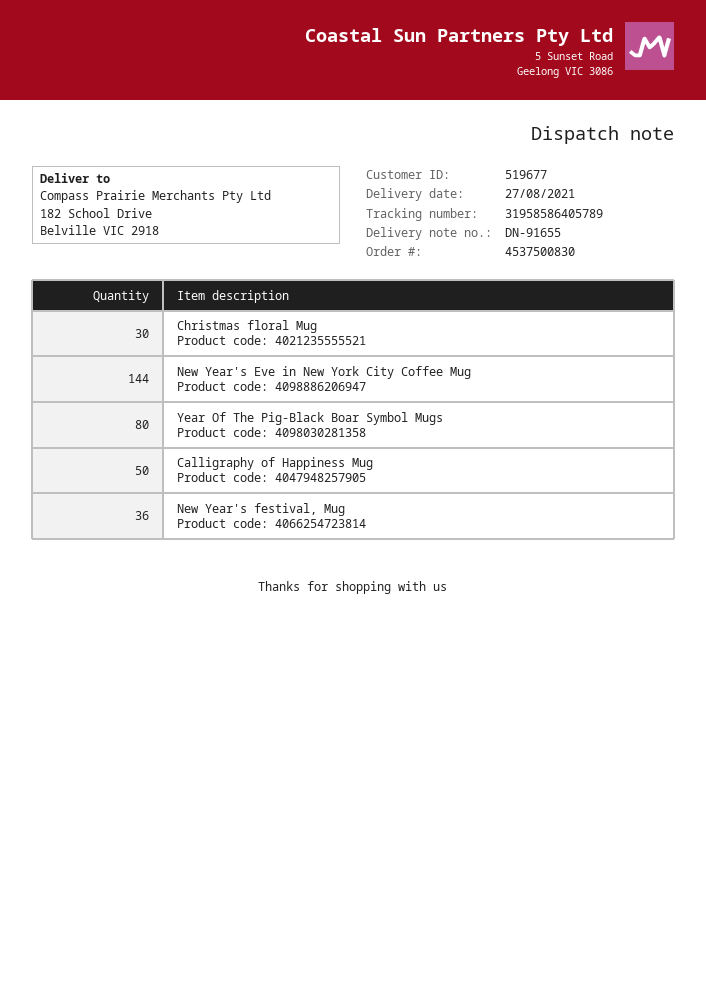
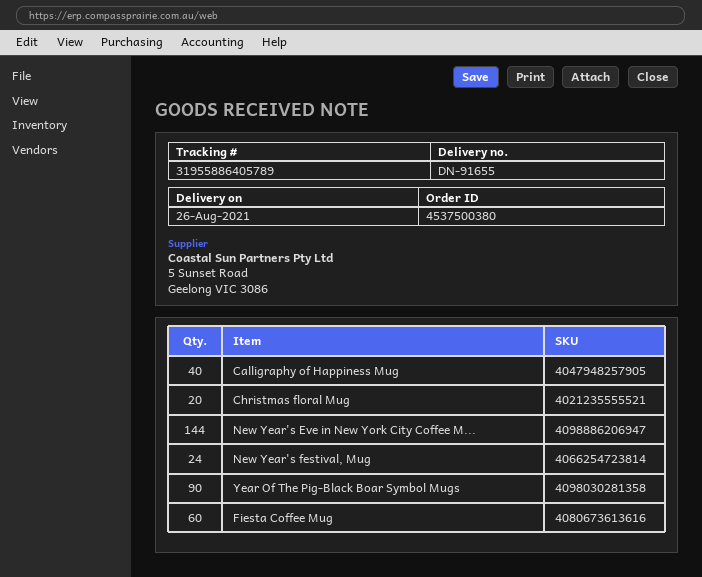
order number: 4537500830 -> 4537500380
delivery date: 2021-08-27 -> 2021-08-26
tracking number: 31958586405789 -> 31955886405789
Christmas floral Mug: 30 -> 20
Year Of The Pig-Black Boar Symbol Mugs: 80 -> 90
Calligraphy of Happiness Mug: 50 -> 40
New Year's festival, Mug: 36 -> 24
Fiesta Coffee Mug: none -> 60

